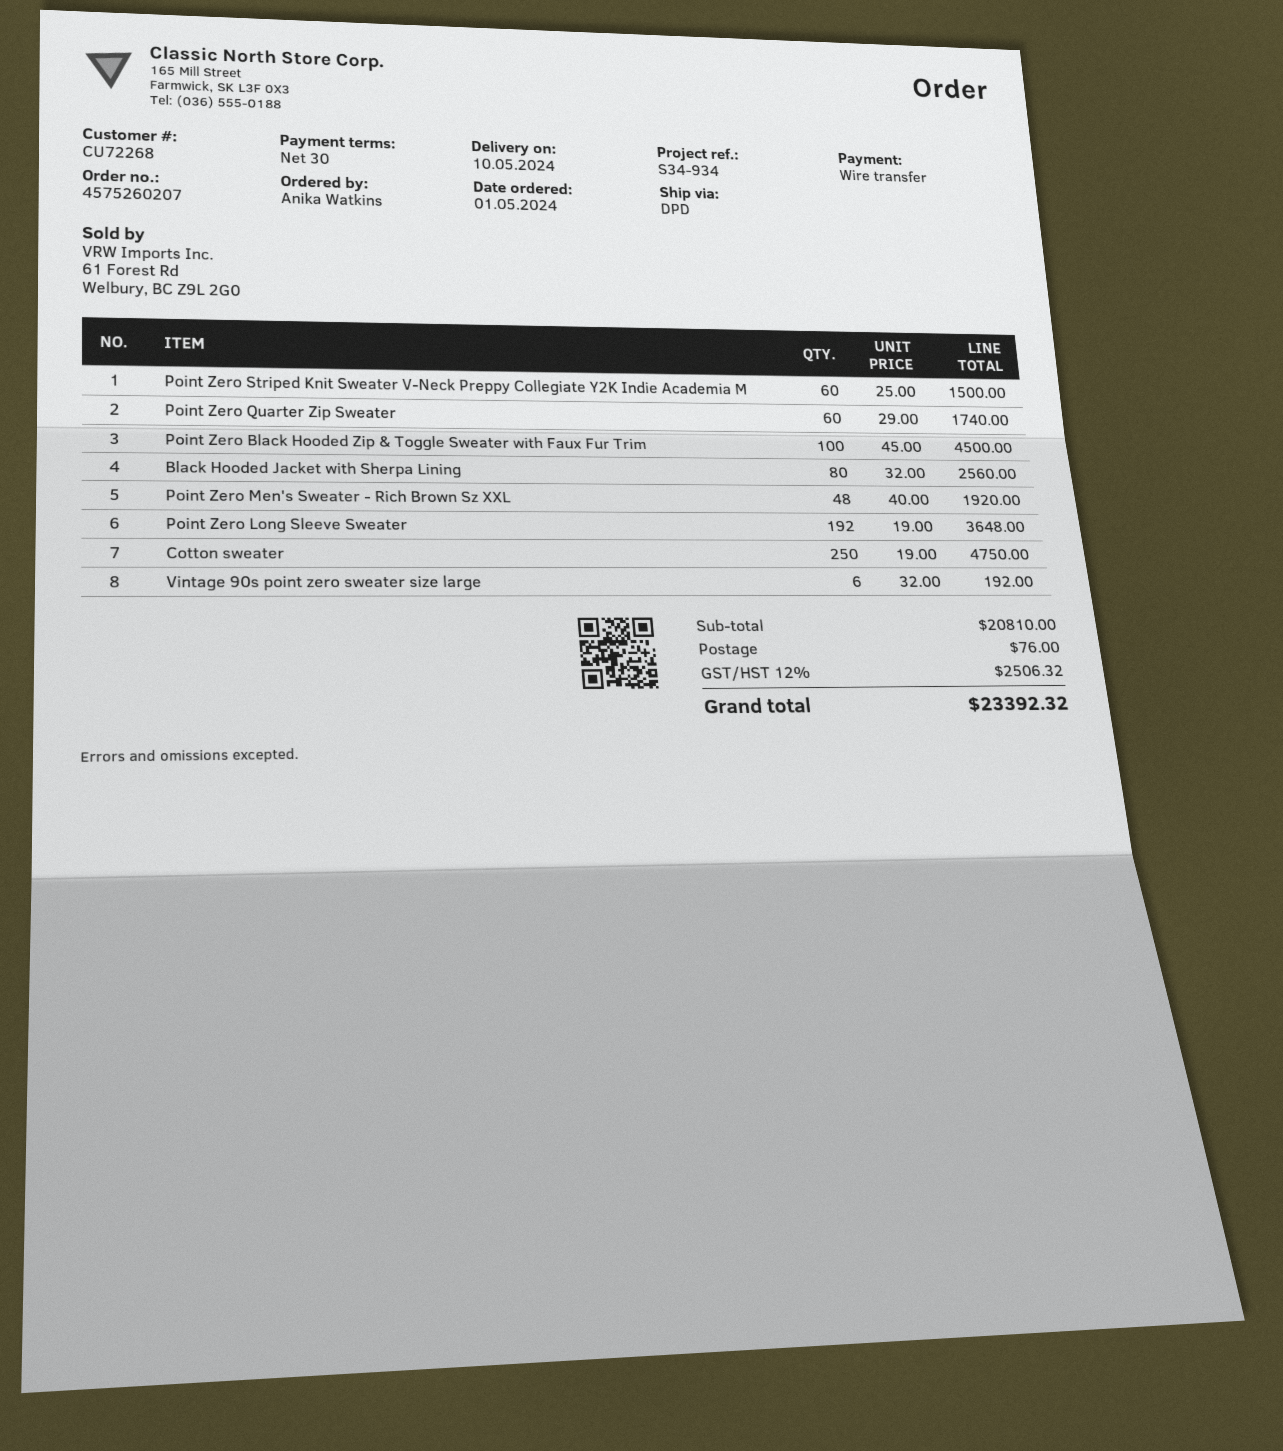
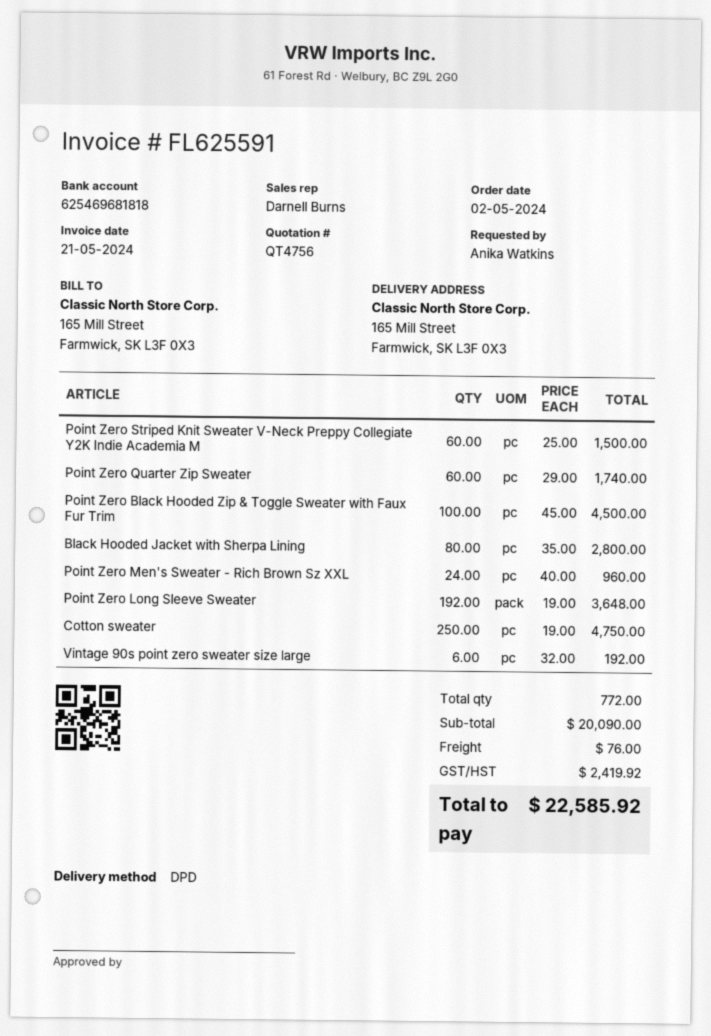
order date: 2024-05-01 -> 2024-05-02
Black Hooded Jacket with Sherpa Lining: 80 x 32.00 = 2560.00 -> 80 x 35.00 = 2800.00
Point Zero Men's Sweater - Rich Brown Sz XXL: 48 x 40.00 = 1920.00 -> 24 x 40.00 = 960.00
subtotal: 20810.00 -> 20090.00
tax: 2506.32 -> 2419.92
total: 23392.32 -> 22585.92

